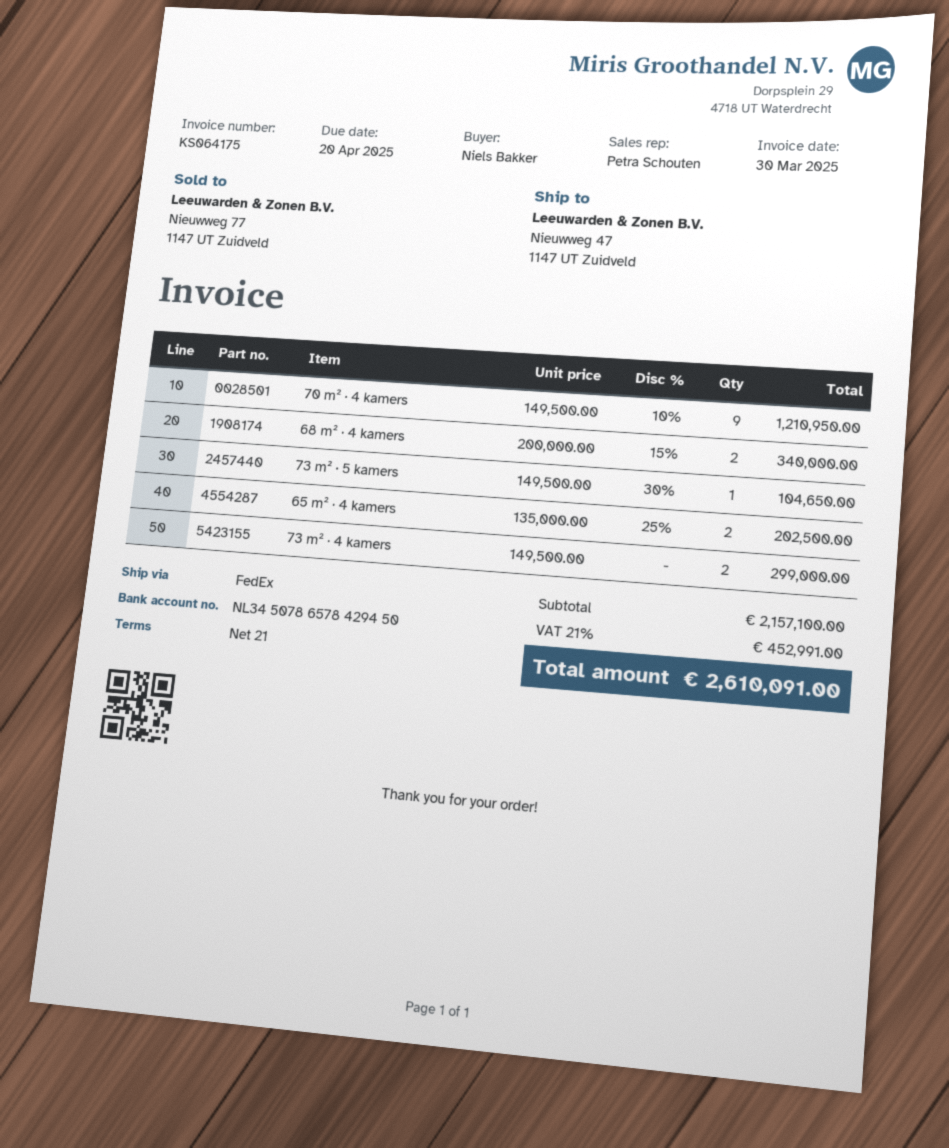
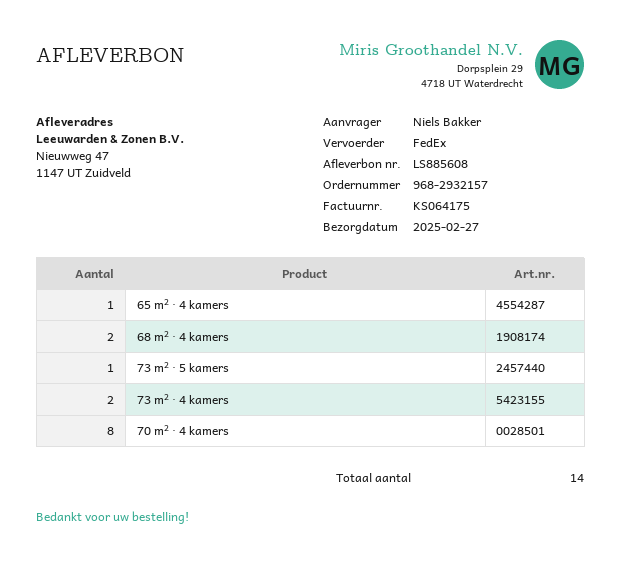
70 m² · 4 kamers: 9 -> 8
65 m² · 4 kamers: 2 -> 1

